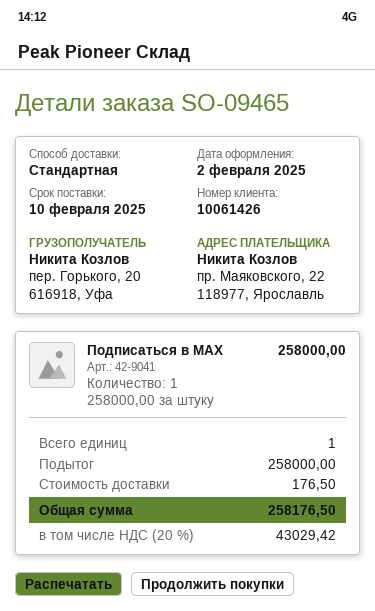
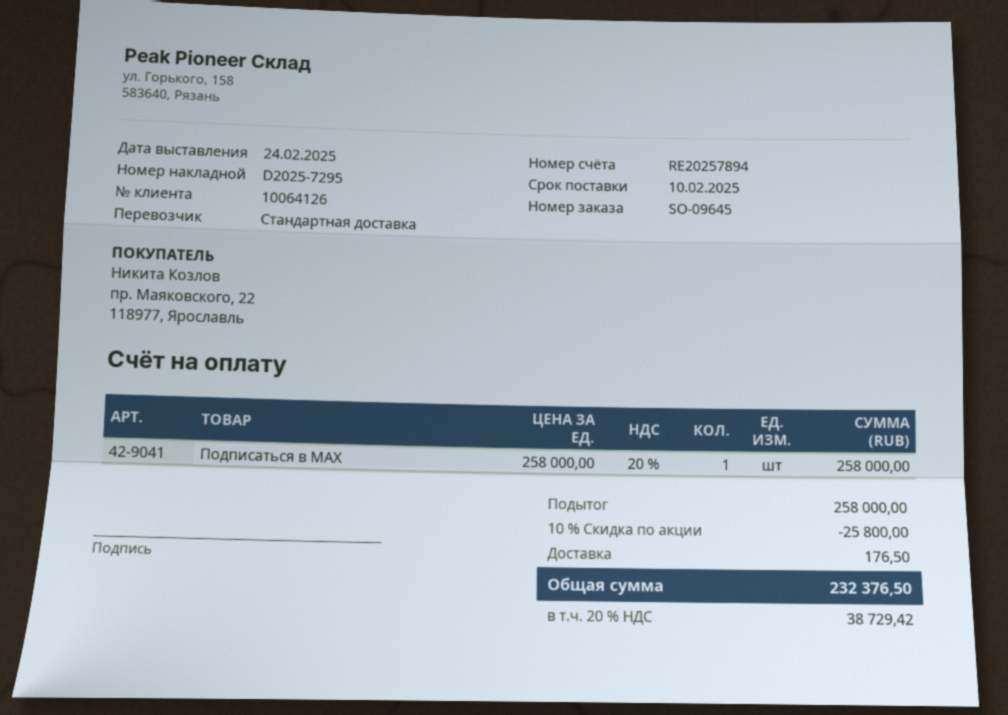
order number: SO-09465 -> SO-09645
customer number: 10061426 -> 10064126
discount: none -> 10% = 25800.00
tax: 20% = 43029.42 -> 20% = 38729.42
total: 258176.50 -> 232376.50

